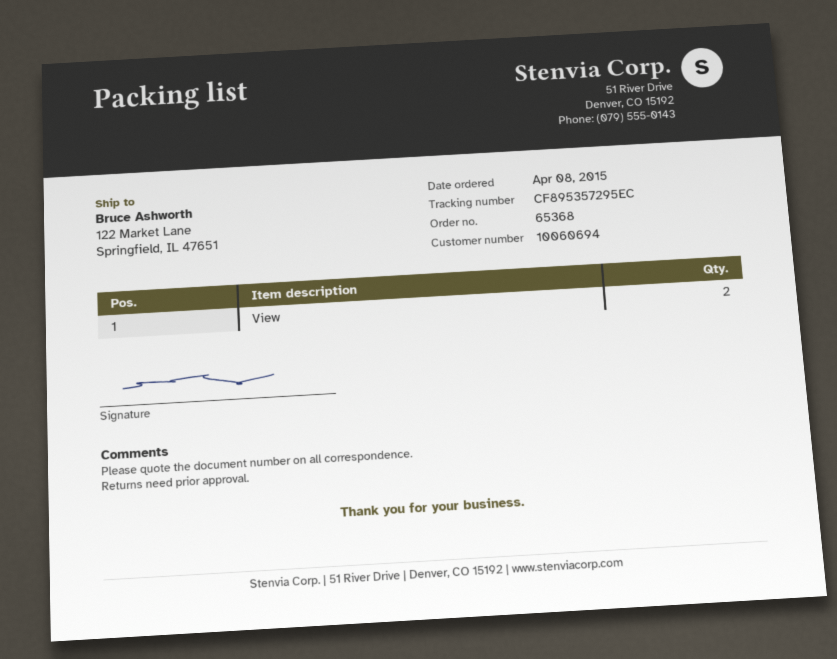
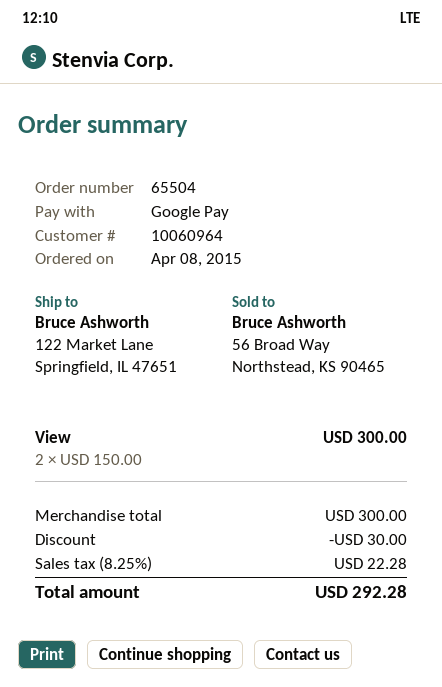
order number: 65368 -> 65504
customer number: 10060694 -> 10060964

